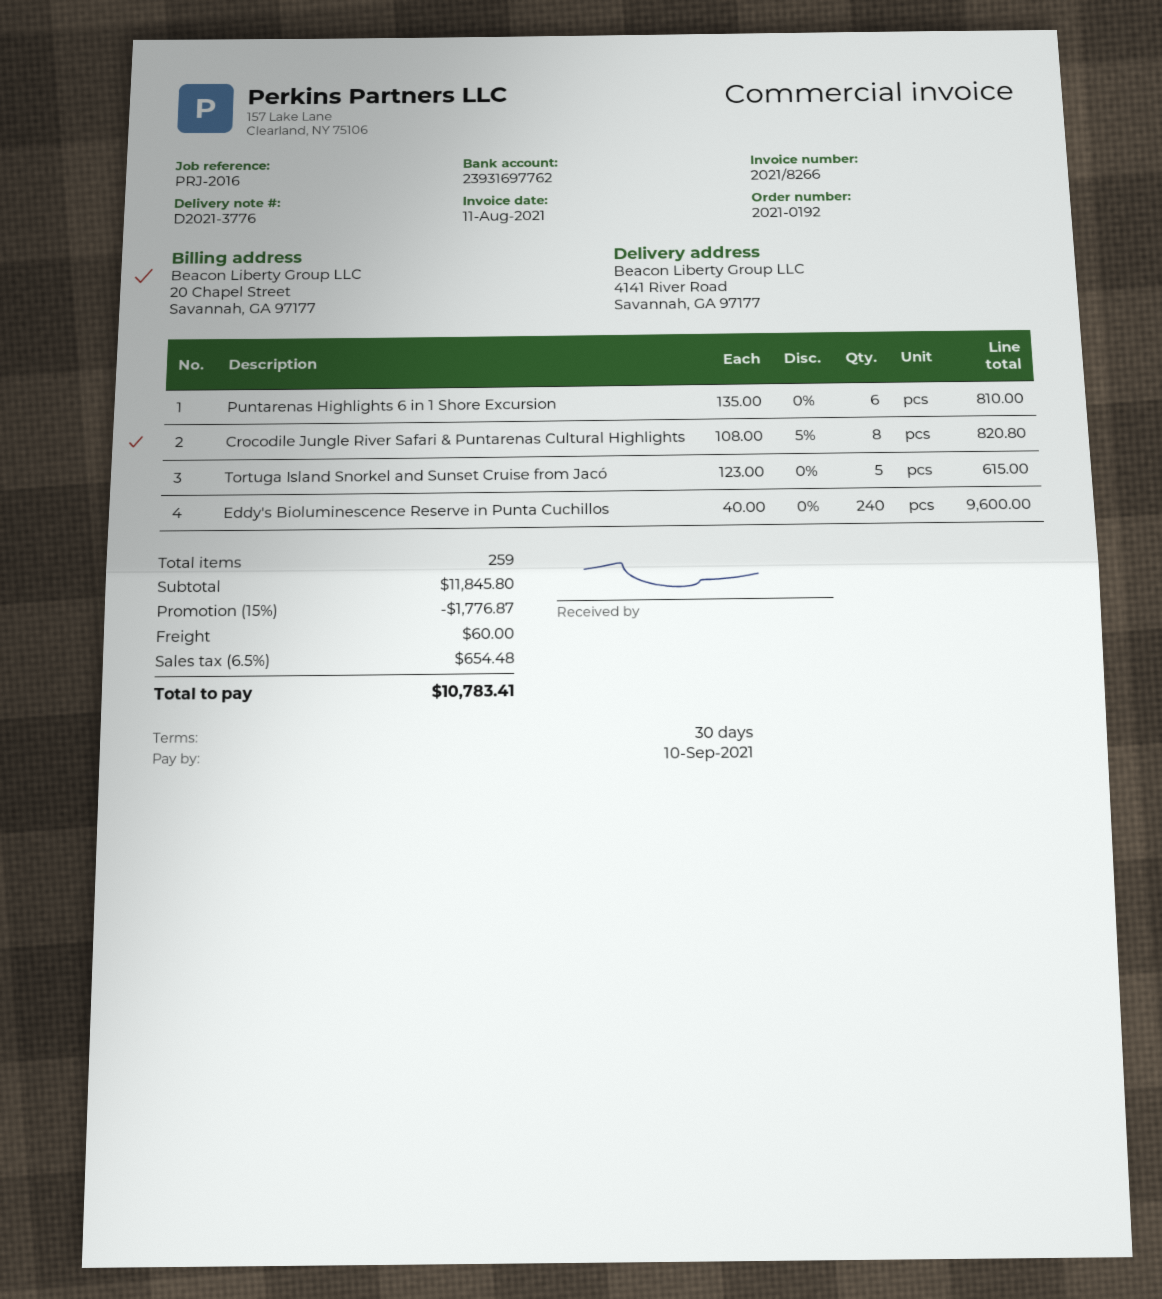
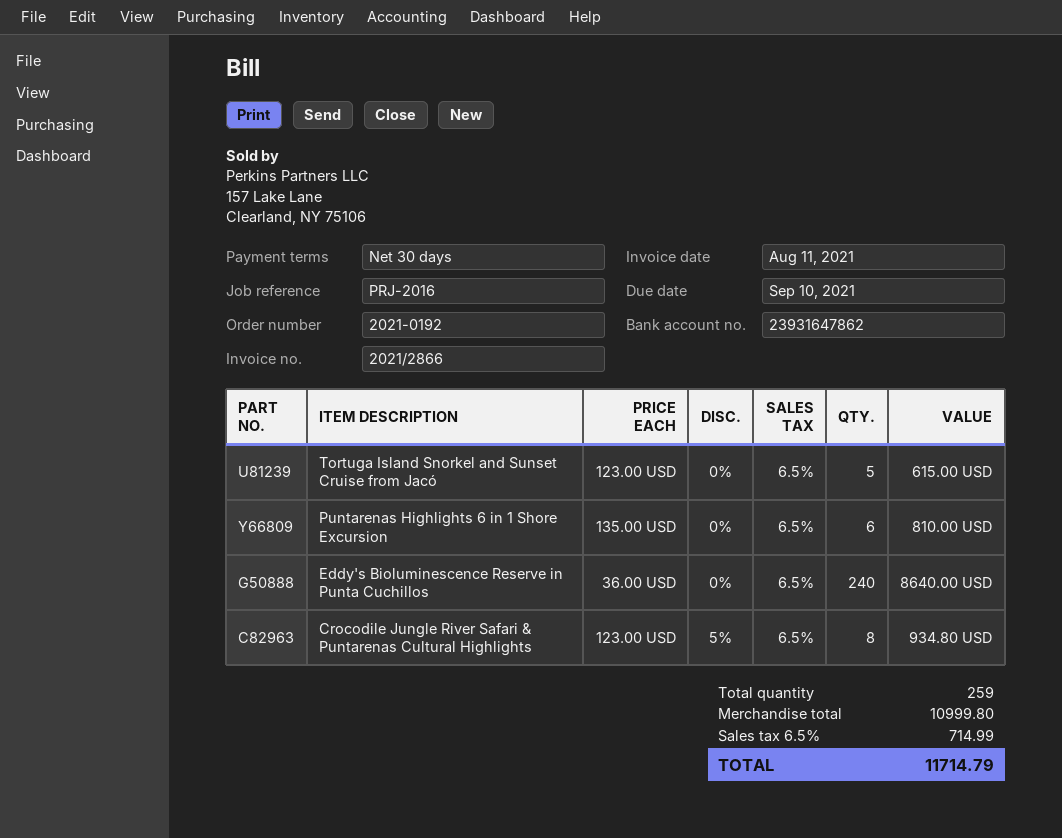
invoice number: 2021/8266 -> 2021/2866
bank account: 23931697762 -> 23931647862
Crocodile Jungle River Safari & Puntarenas Cultural Highlights: 8 x 108.00 - 5% = 820.80 -> 8 x 123.00 - 5% = 934.80
Eddy's Bioluminescence Reserve in Punta Cuchillos: 240 x 40.00 = 9600.00 -> 240 x 36.00 = 8640.00
subtotal: 11845.80 -> 10999.80
discount: 15% = 1776.87 -> none
shipping: 60.00 -> none
tax: 6.5% = 654.48 -> 6.5% = 714.99
total: 10783.41 -> 11714.79

